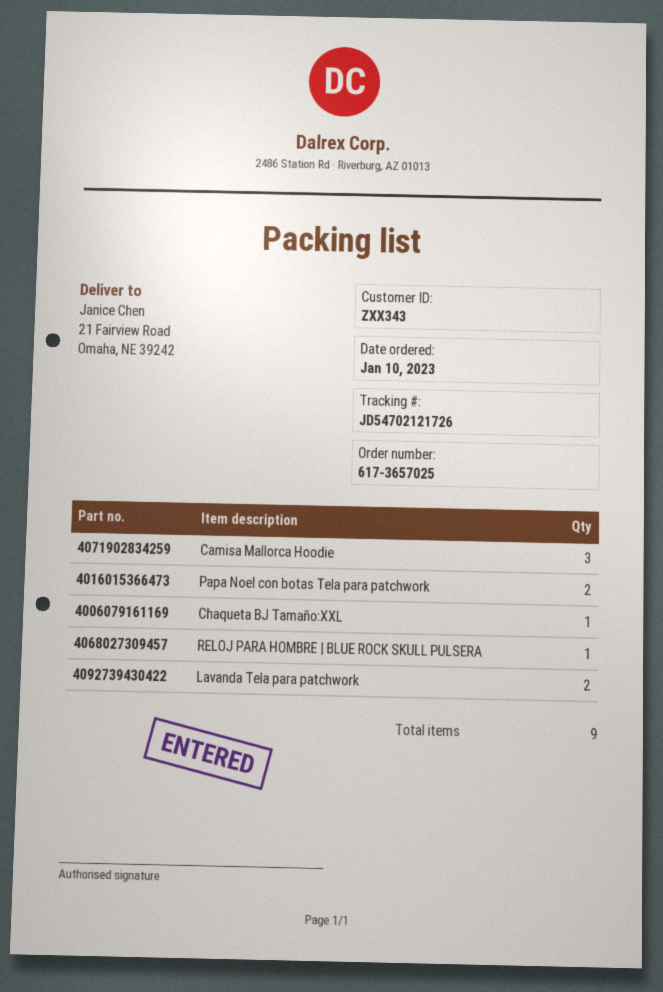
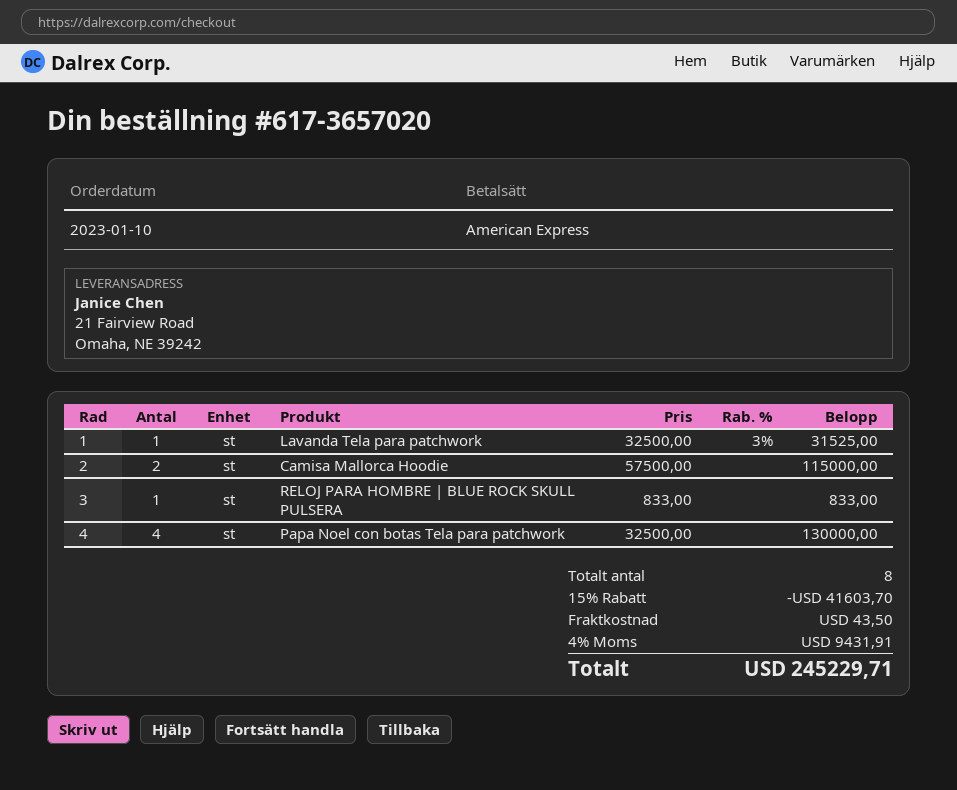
order number: 617-3657025 -> 617-3657020
Camisa Mallorca Hoodie: 3 -> 2
Papa Noel con botas Tela para patchwork: 2 -> 4
Chaqueta BJ Tamaño:XXL: 1 -> none
Lavanda Tela para patchwork: 2 -> 1
total quantity: 9 -> 8

